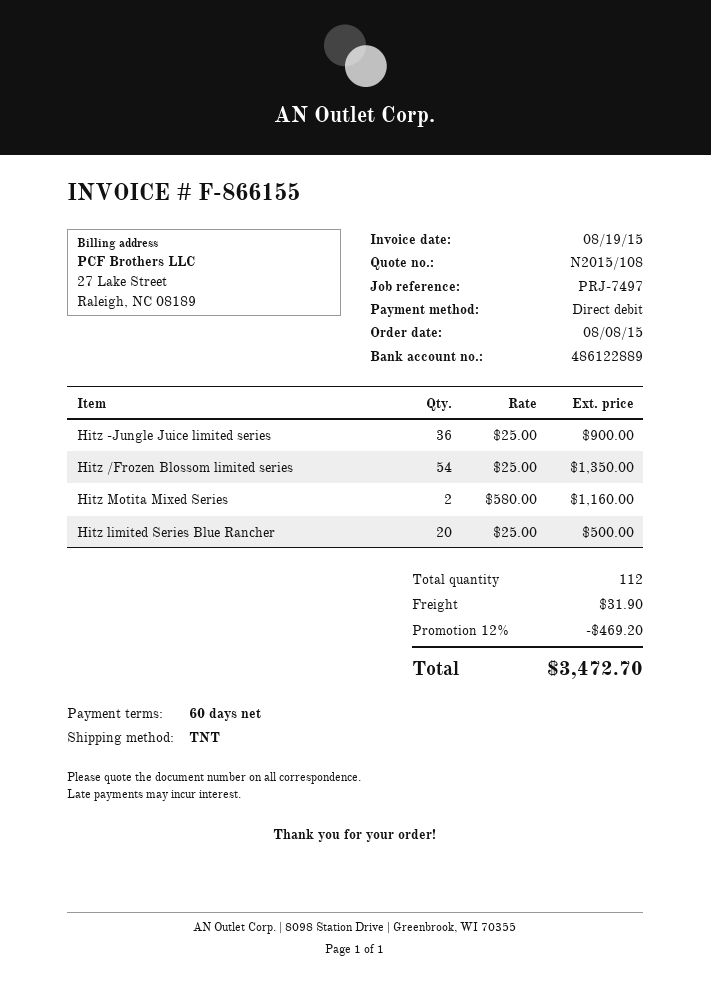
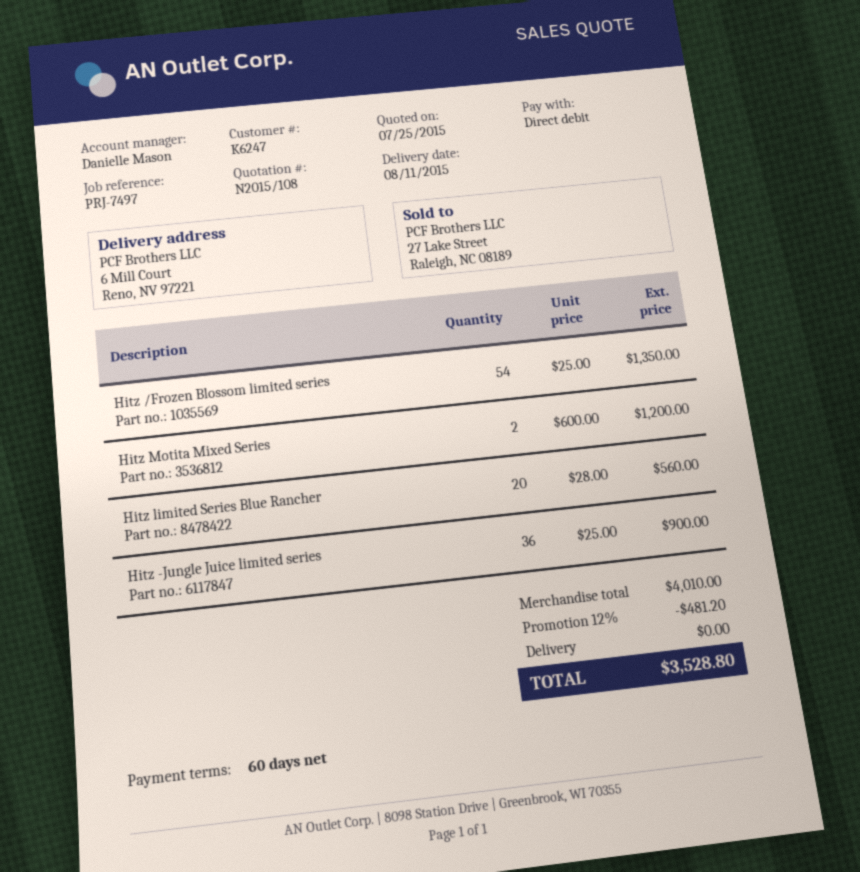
Hitz Motita Mixed Series: 2 x 580.00 = 1160.00 -> 2 x 600.00 = 1200.00
Hitz limited Series Blue Rancher: 20 x 25.00 = 500.00 -> 20 x 28.00 = 560.00
discount: 12% = 469.20 -> 12% = 481.20
shipping: 31.90 -> 0.00
total: 3472.70 -> 3528.80

